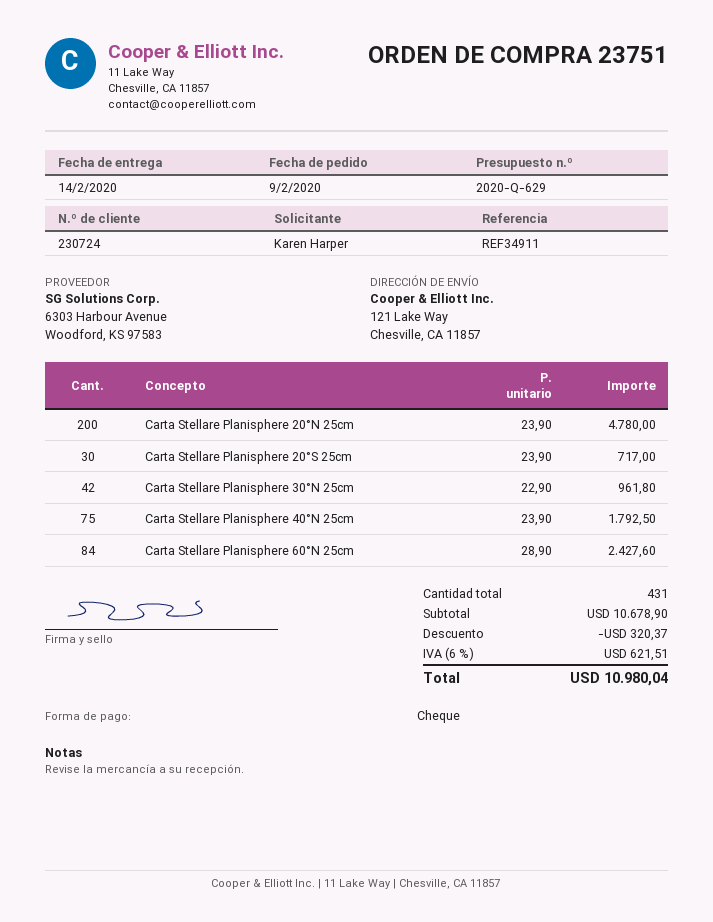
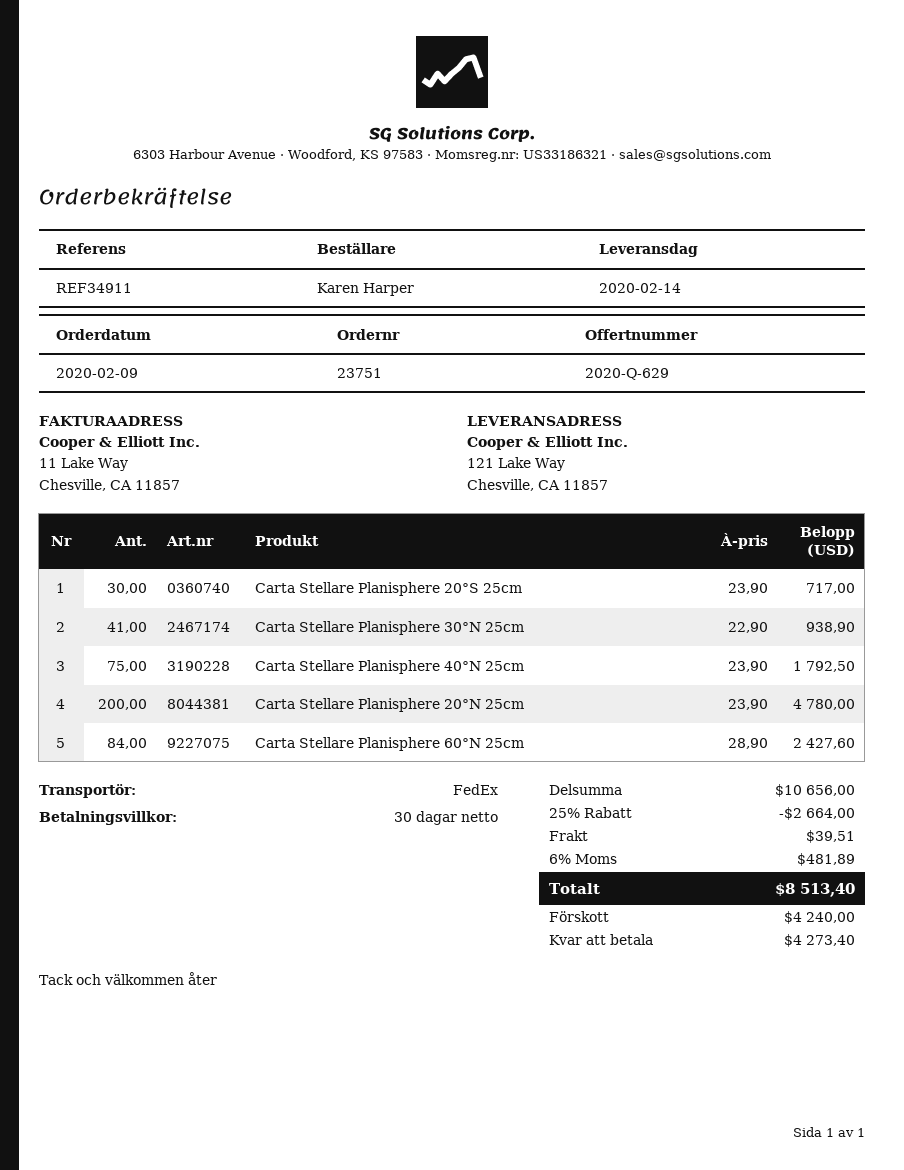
Carta Stellare Planisphere 30°N 25cm: 42 x 22.90 = 961.80 -> 41 x 22.90 = 938.90
subtotal: 10678.90 -> 10656.00
discount: 320.37 -> 2664.00
shipping: none -> 39.51
tax: 6% = 621.51 -> 6% = 481.89
total: 10980.04 -> 8513.40

